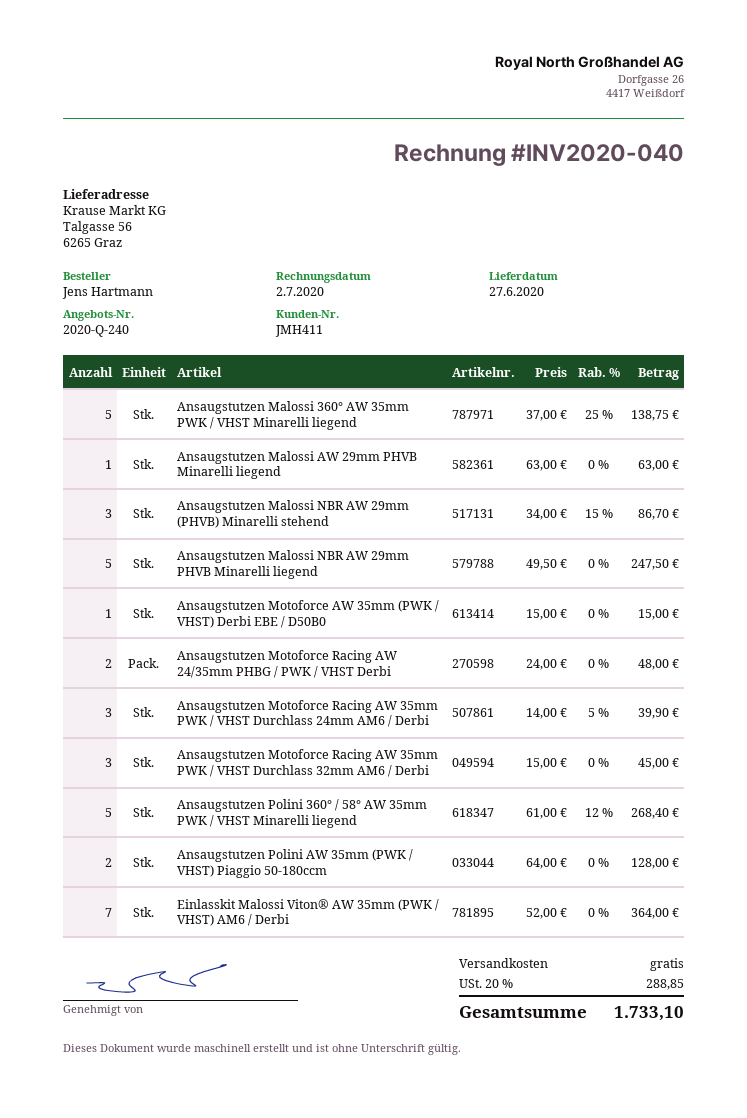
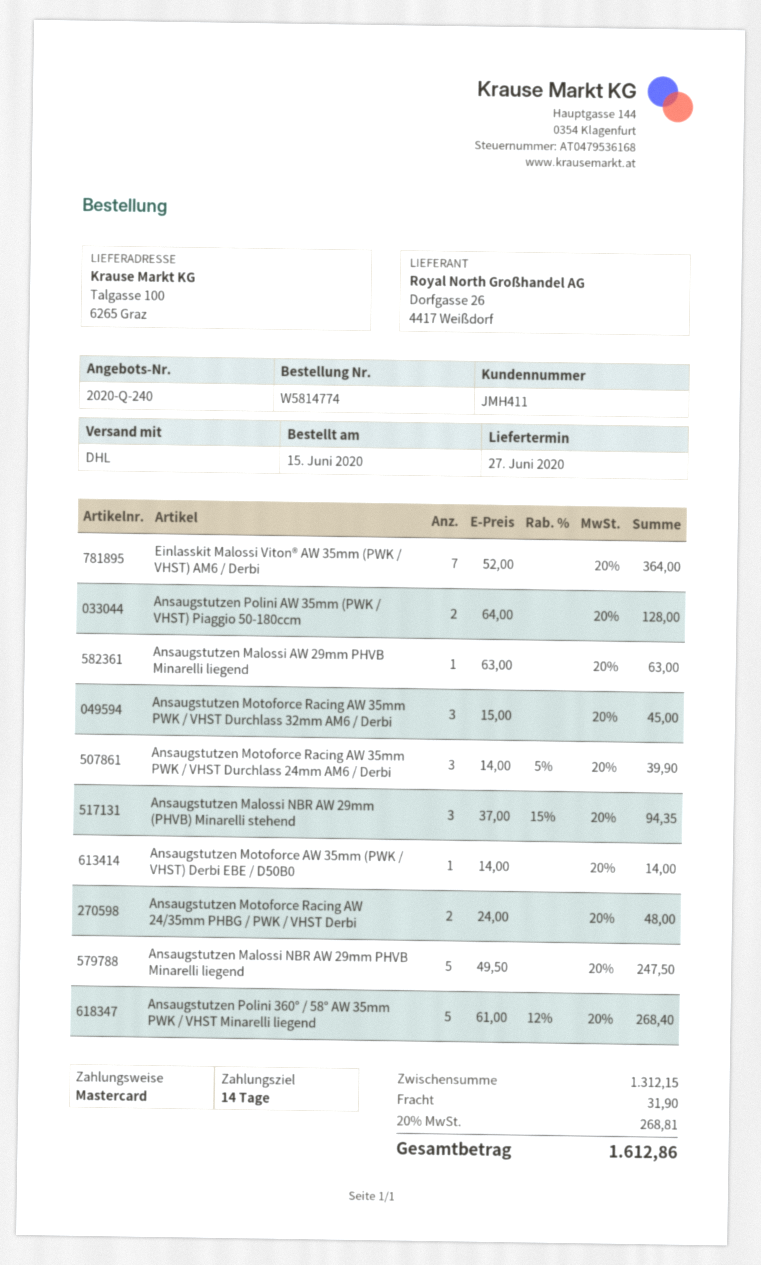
ship to: Talgasse 56, 6265 Graz -> Talgasse 100, 6265 Graz
Ansaugstutzen Malossi 360° AW 35mm PWK / VHST Minarelli liegend: 5 x 37.00 - 25% = 138.75 -> none
Ansaugstutzen Malossi NBR AW 29mm (PHVB) Minarelli stehend: 3 x 34.00 - 15% = 86.70 -> 3 x 37.00 - 15% = 94.35
Ansaugstutzen Motoforce AW 35mm (PWK / VHST) Derbi EBE / D50B0: 1 x 15.00 = 15.00 -> 1 x 14.00 = 14.00
shipping: 0.00 -> 31.90
tax: 20% = 288.85 -> 20% = 268.81
total: 1733.10 -> 1612.86

